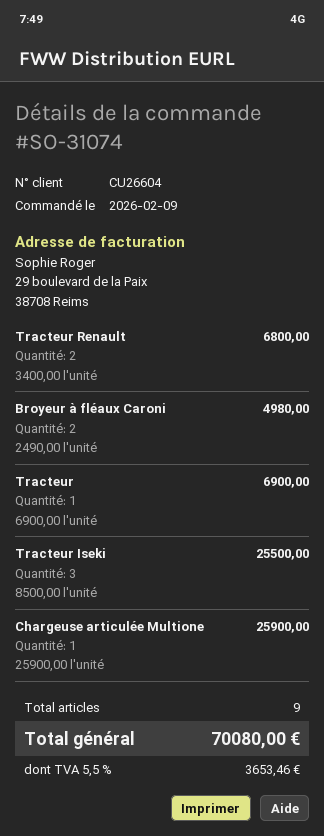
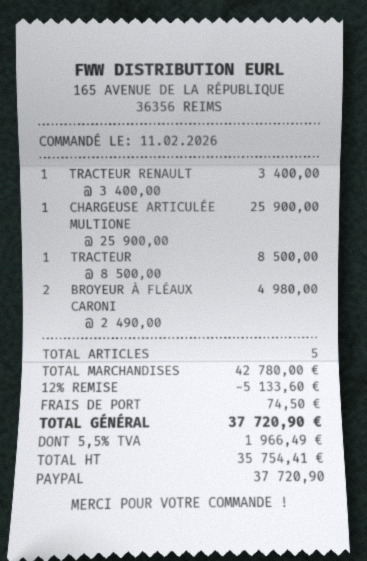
order date: 2026-02-09 -> 2026-02-11
Tracteur Renault: 2 x 3400.00 = 6800.00 -> 1 x 3400.00 = 3400.00
Tracteur: 1 x 6900.00 = 6900.00 -> 1 x 8500.00 = 8500.00
Tracteur Iseki: 3 x 8500.00 = 25500.00 -> none
total quantity: 9 -> 5
discount: none -> 12% = 5133.60
shipping: none -> 74.50
tax: 5.5% = 3653.46 -> 5.5% = 1966.49
total: 70080.00 -> 37720.90

